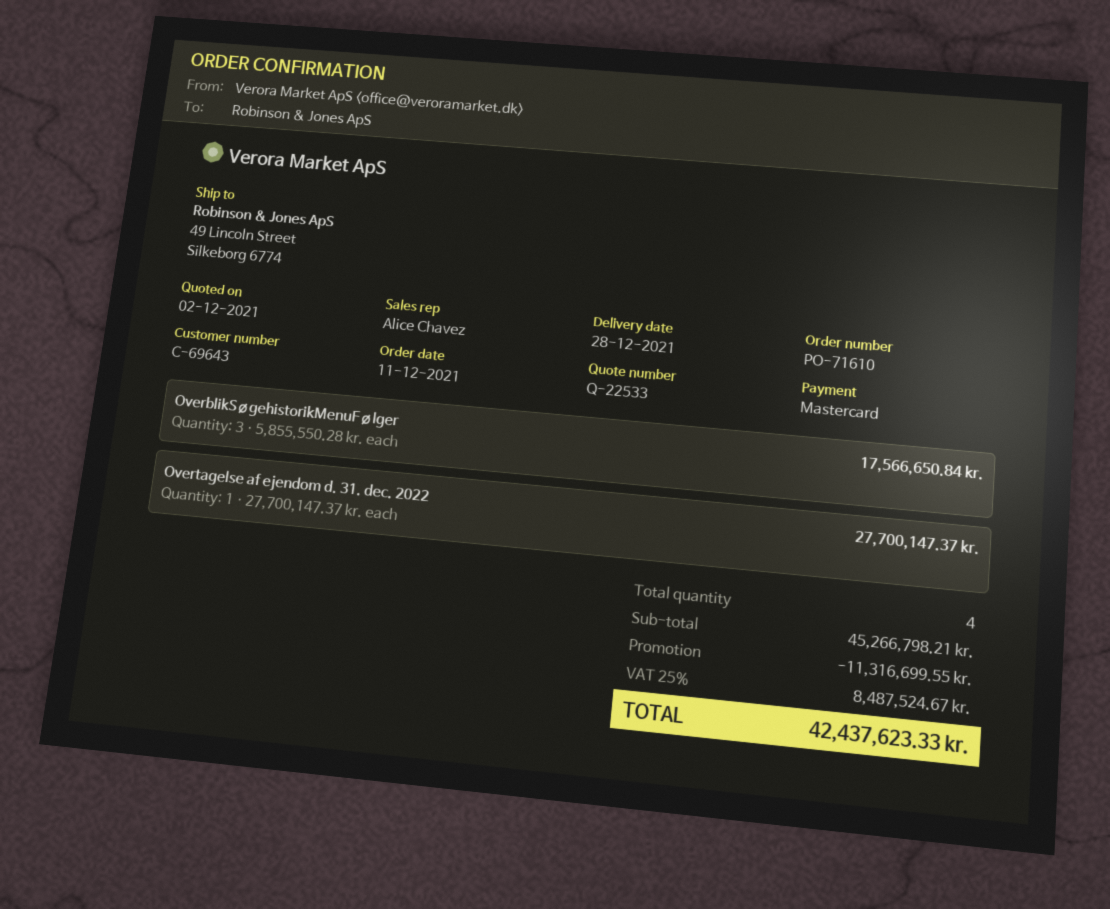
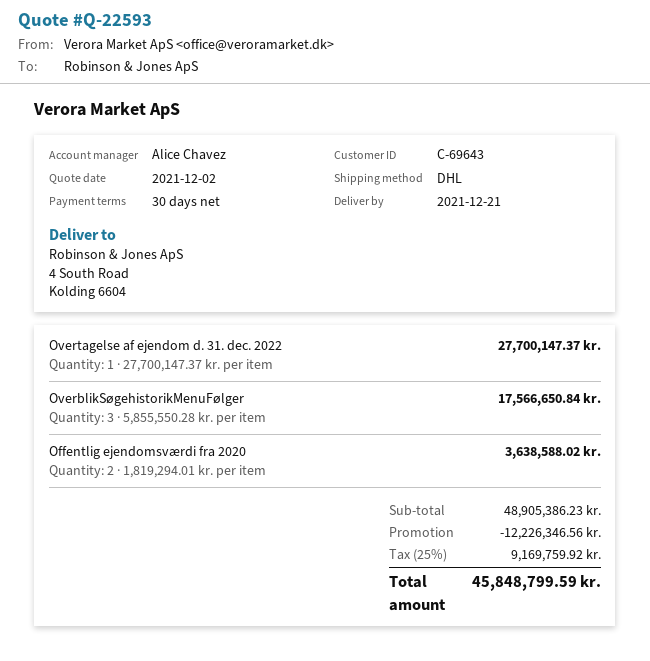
quote number: Q-22533 -> Q-22593
delivery date: 2021-12-28 -> 2021-12-21
ship to: 49 Lincoln Street, Silkeborg 6774 -> 4 South Road, Kolding 6604
Offentlig ejendomsværdi fra 2020: none -> 2 x 1819294.01 = 3638588.02
subtotal: 45266798.21 -> 48905386.23
discount: 11316699.55 -> 12226346.56
tax: 25% = 8487524.67 -> 25% = 9169759.92
total: 42437623.33 -> 45848799.59

